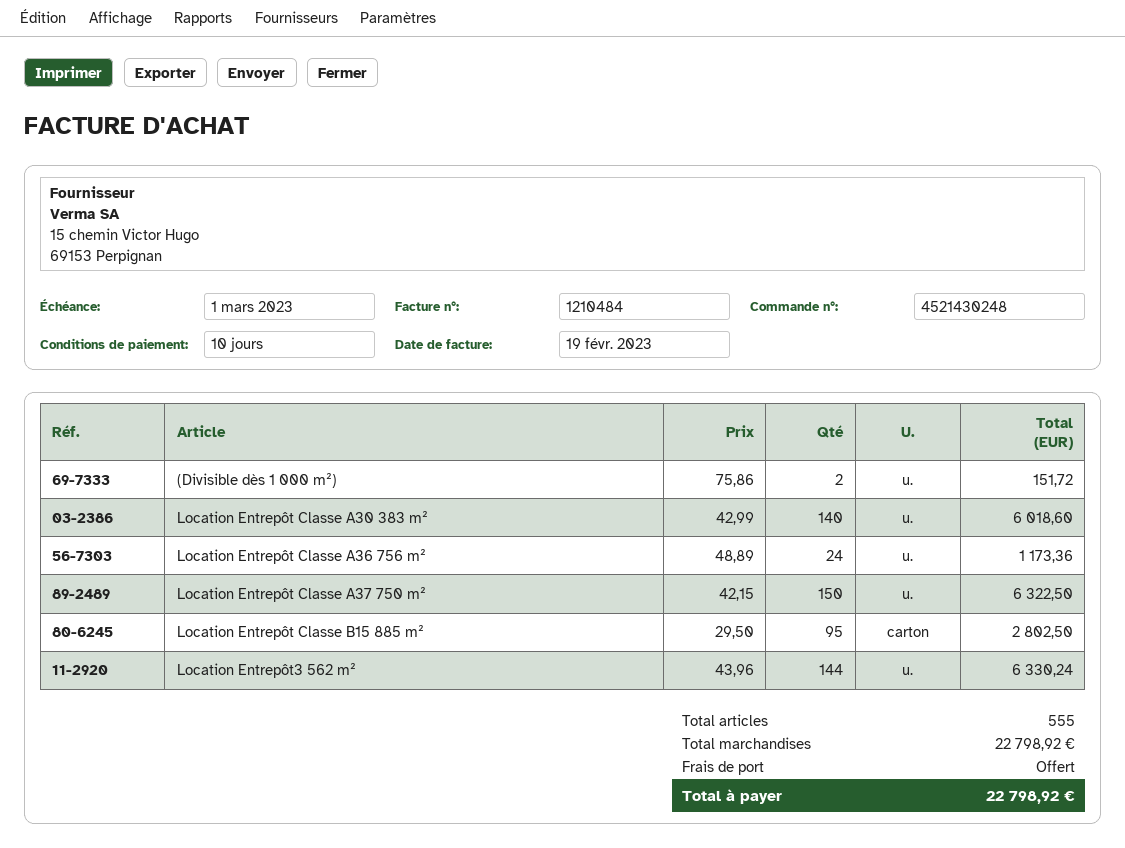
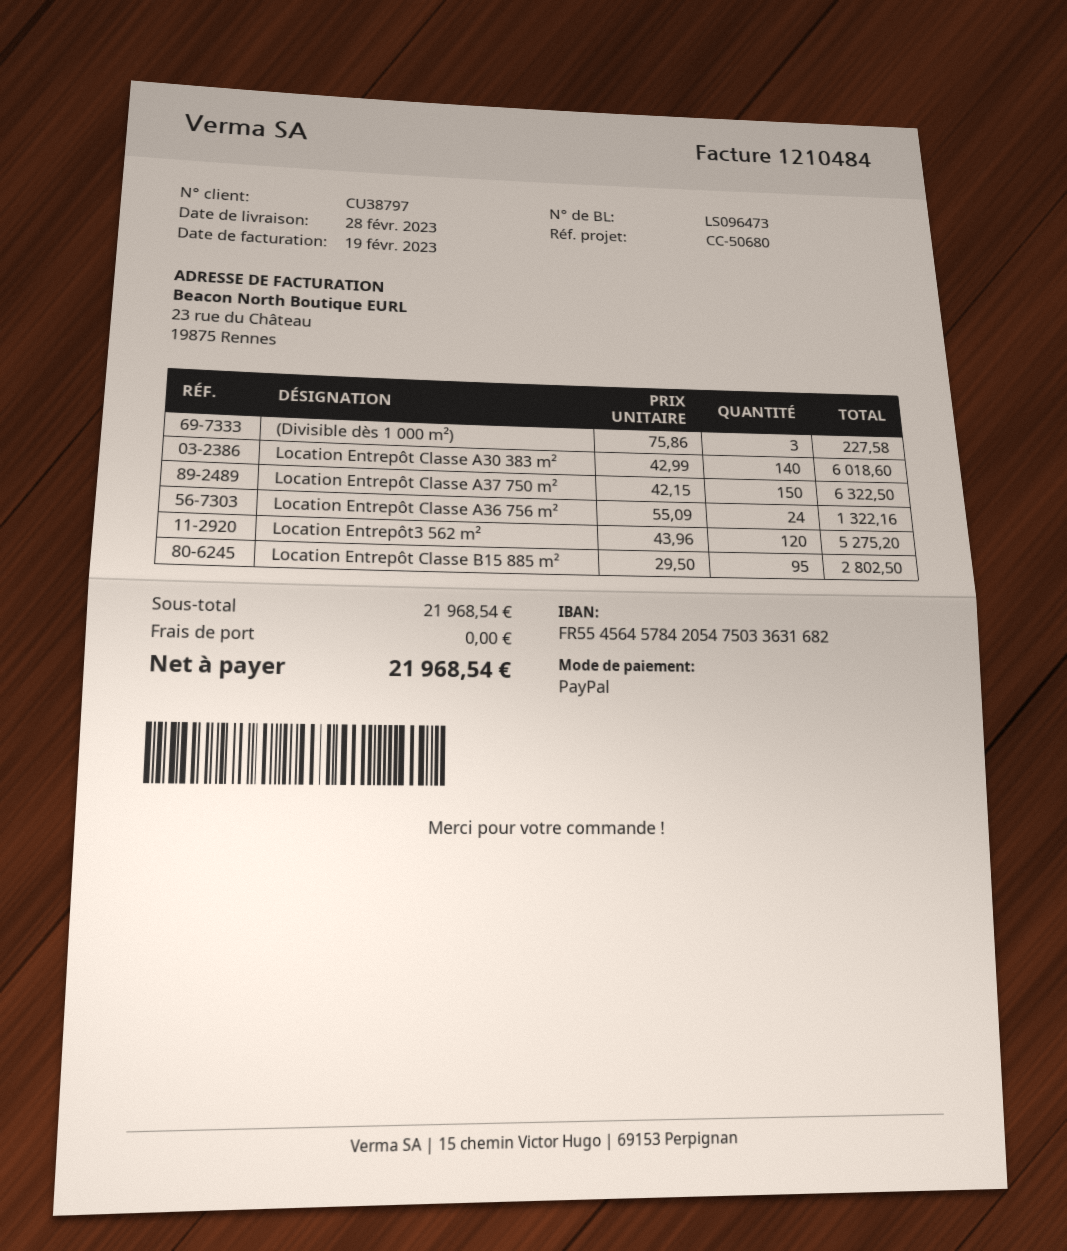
(Divisible dès 1 000 m²): 2 x 75.86 = 151.72 -> 3 x 75.86 = 227.58
Location Entrepôt Classe A36 756 m²: 24 x 48.89 = 1173.36 -> 24 x 55.09 = 1322.16
Location Entrepôt3 562 m²: 144 x 43.96 = 6330.24 -> 120 x 43.96 = 5275.20
subtotal: 22798.92 -> 21968.54
total: 22798.92 -> 21968.54

